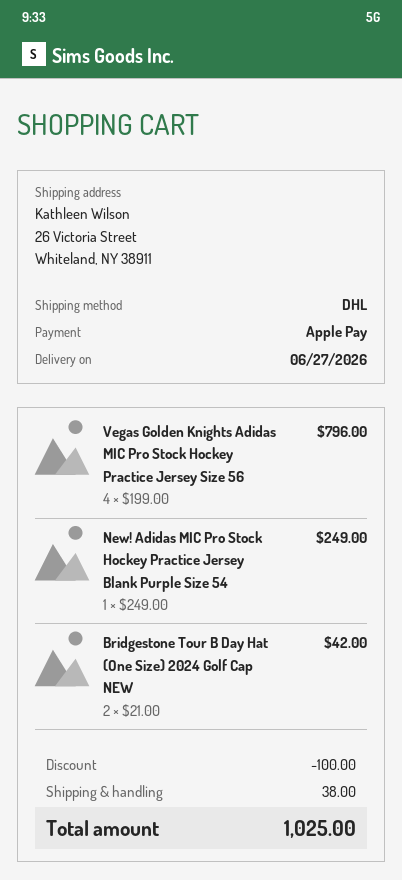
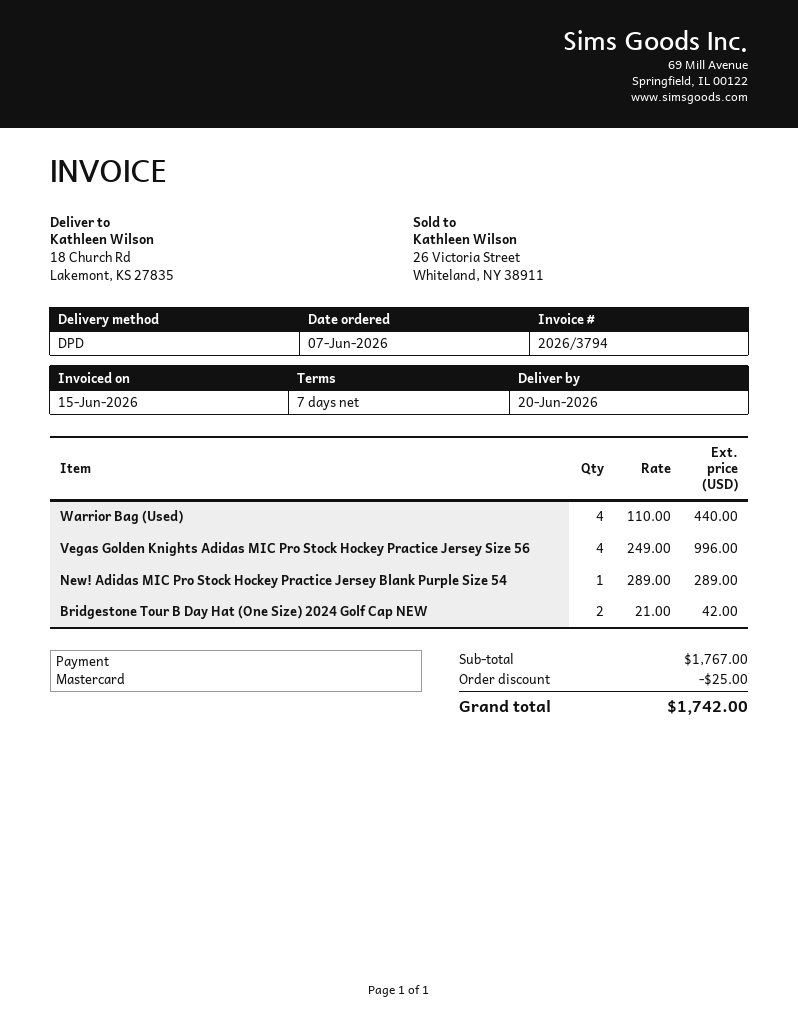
delivery date: 2026-06-27 -> 2026-06-20
payment method: Apple Pay -> Mastercard
shipping method: DHL -> DPD
ship to: 26 Victoria Street, Whiteland, NY 38911 -> 18 Church Rd, Lakemont, KS 27835
Vegas Golden Knights Adidas MIC Pro Stock Hockey Practice Jersey Size 56: 4 x 199.00 = 796.00 -> 4 x 249.00 = 996.00
New! Adidas MIC Pro Stock Hockey Practice Jersey Blank Purple Size 54: 1 x 249.00 = 249.00 -> 1 x 289.00 = 289.00
Warrior Bag (Used): none -> 4 x 110.00 = 440.00
discount: 100.00 -> 25.00
shipping: 38.00 -> none
total: 1025.00 -> 1742.00

